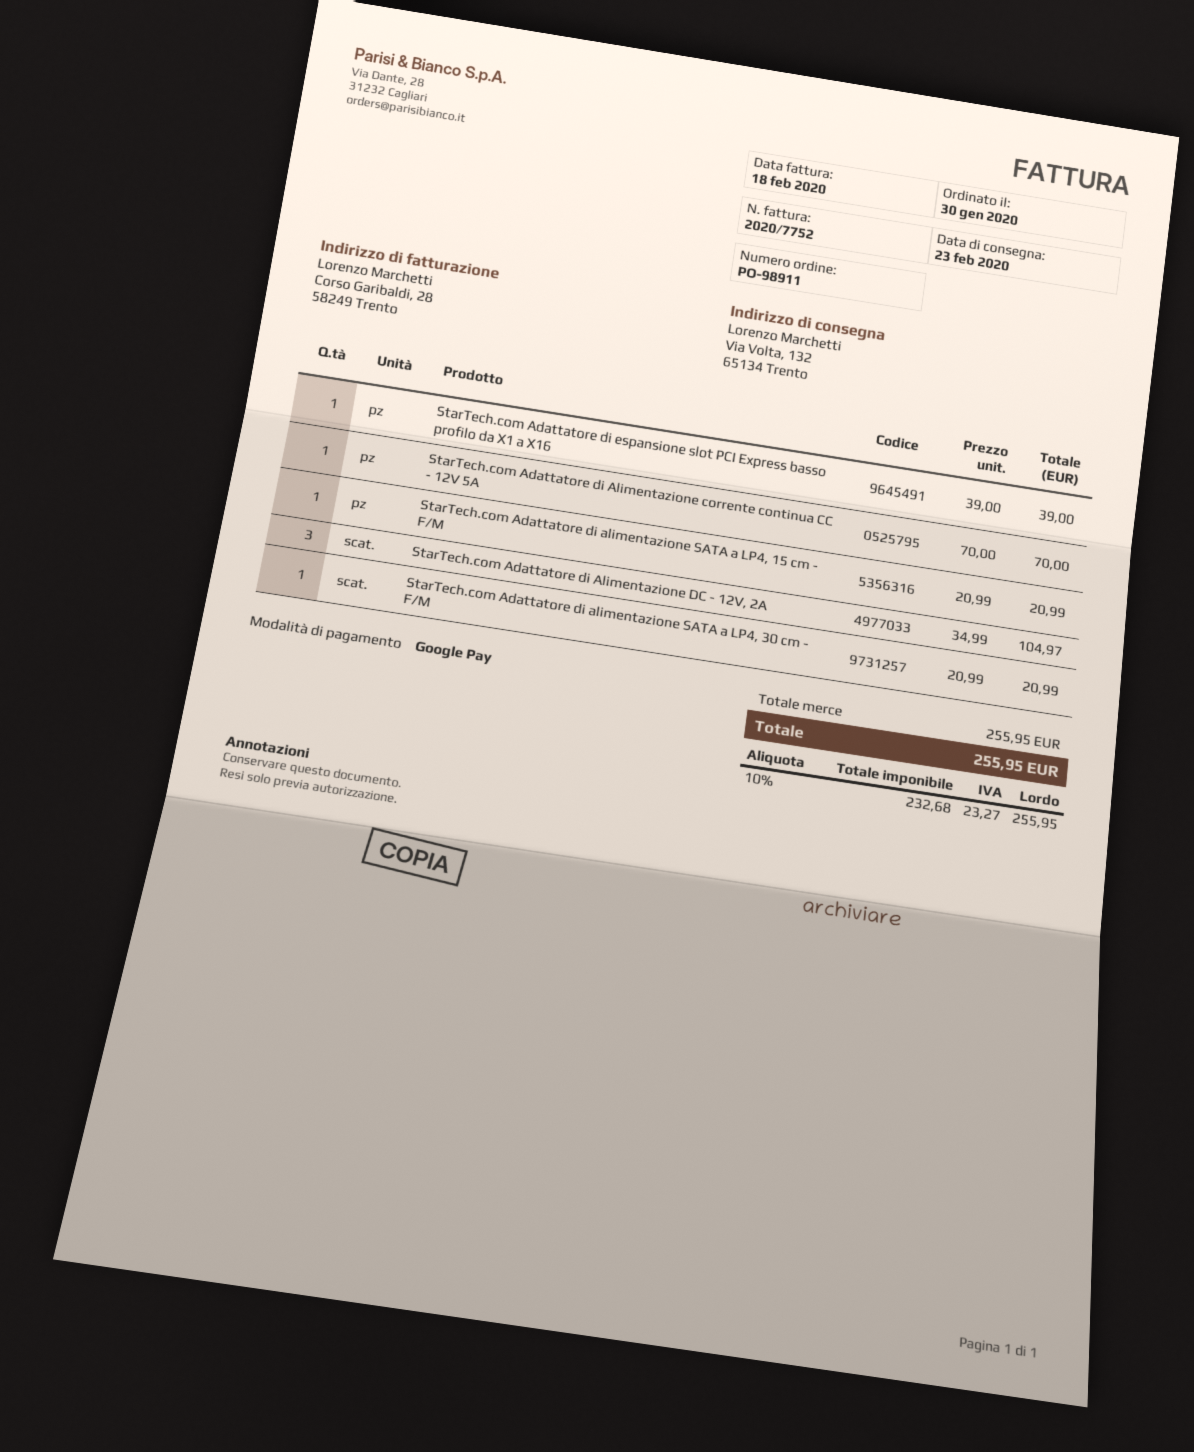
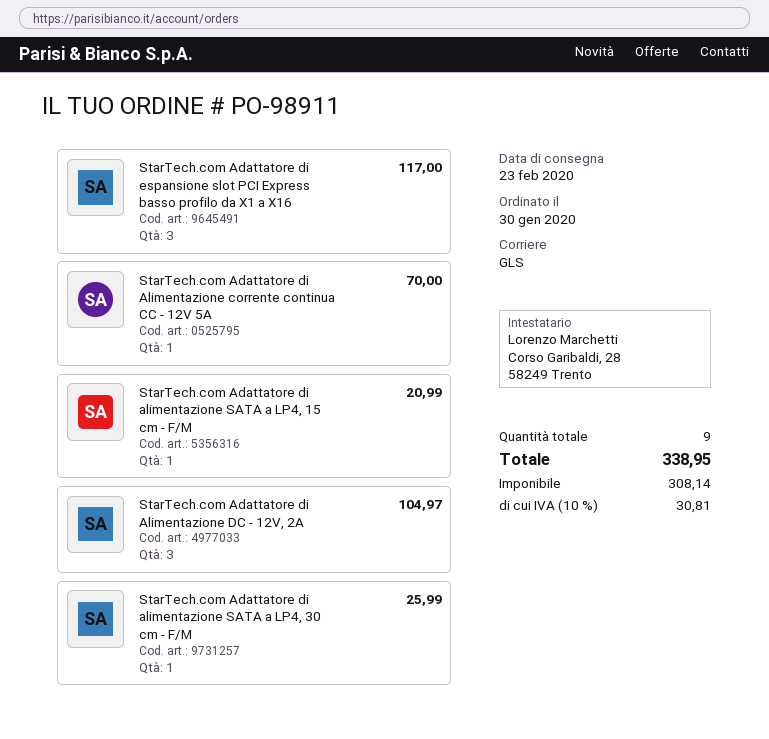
StarTech.com Adattatore di espansione slot PCI Express basso profilo da X1 a X16: 1 for 39.00 -> 3 for 117.00
StarTech.com Adattatore di alimentazione SATA a LP4, 30 cm - F/M: 1 for 20.99 -> 1 for 25.99
net: 232.68 -> 308.14
tax: 10% = 23.27 -> 10% = 30.81
total: 255.95 -> 338.95

